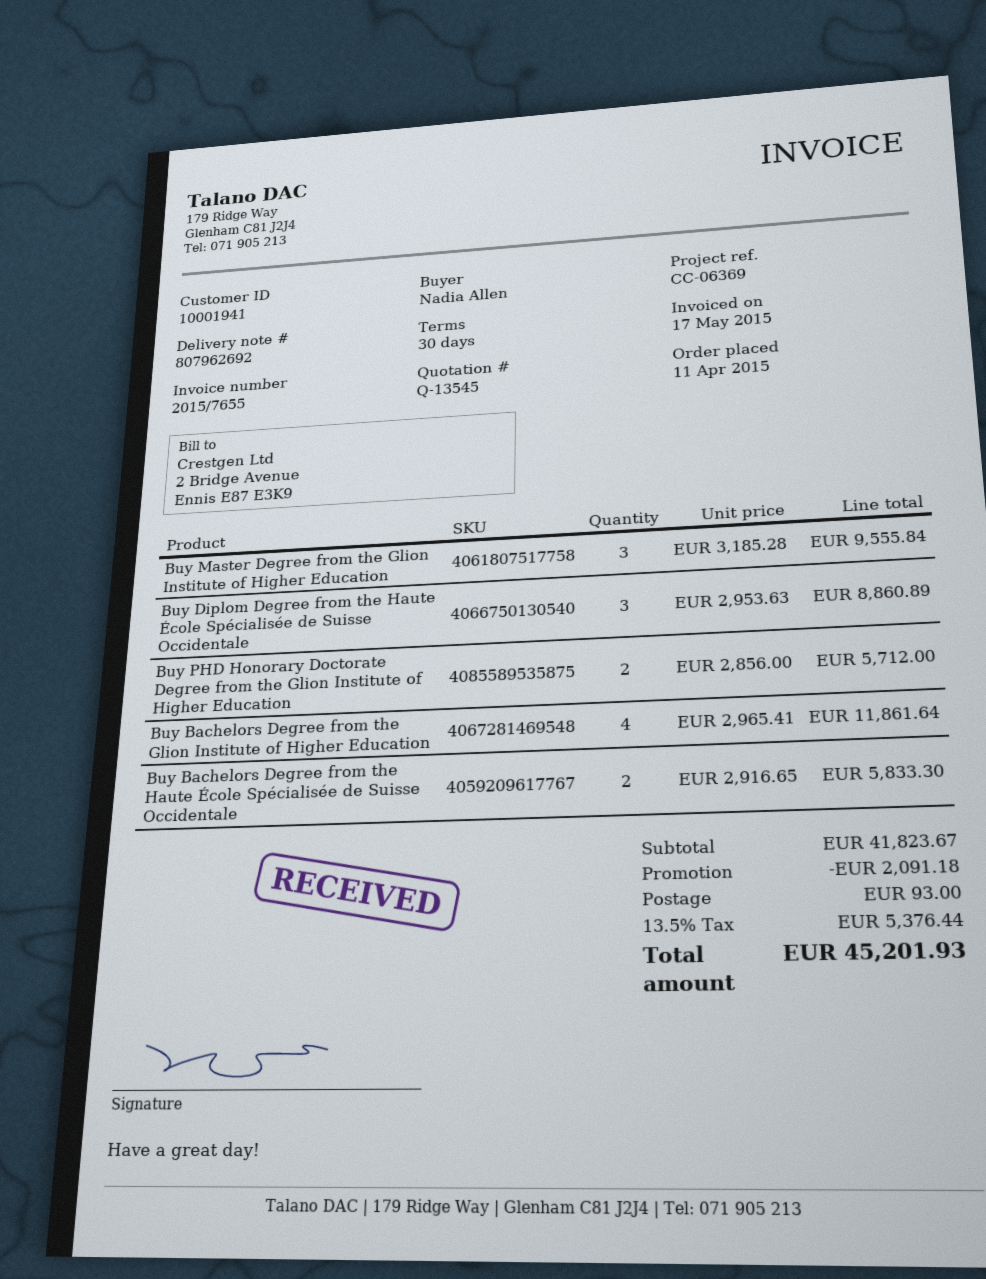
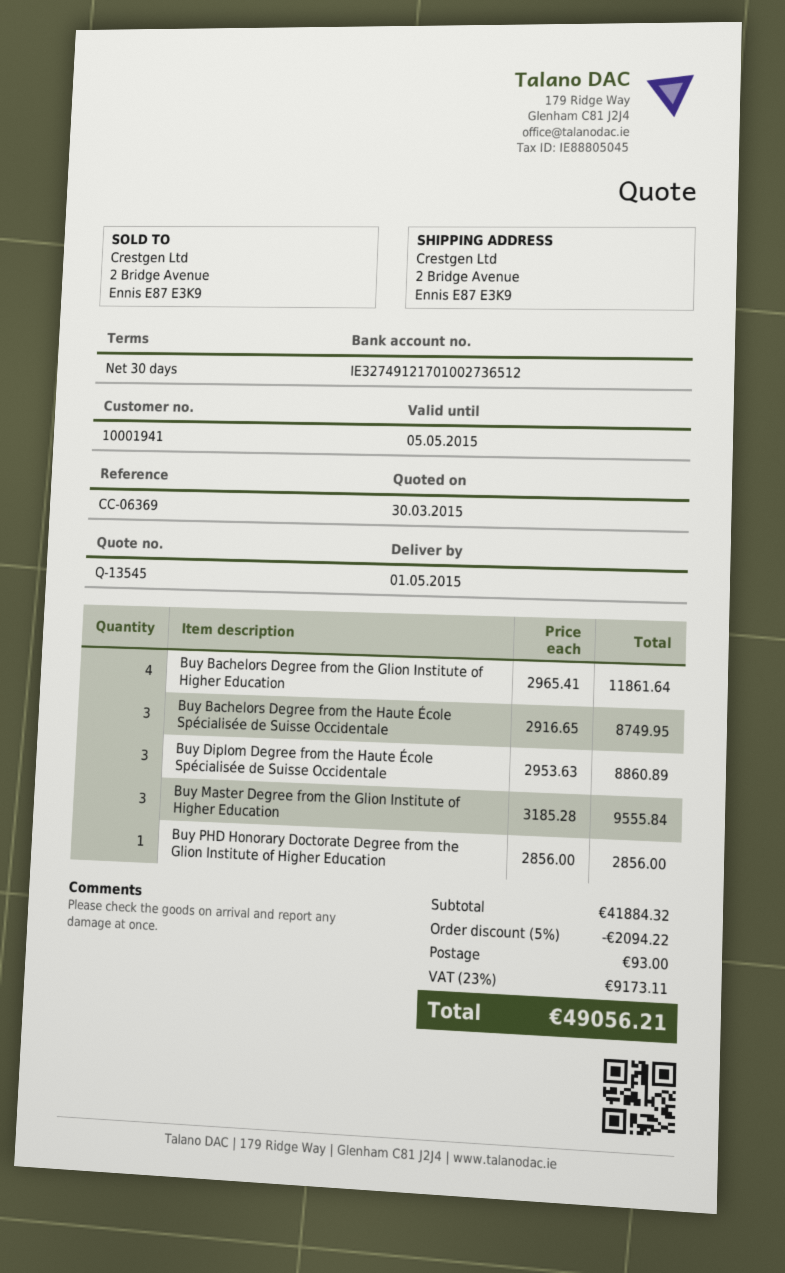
Buy PHD Honorary Doctorate Degree from the Glion Institute of Higher Education: 2 x 2856.00 = 5712.00 -> 1 x 2856.00 = 2856.00
Buy Bachelors Degree from the Haute École Spécialisée de Suisse Occidentale: 2 x 2916.65 = 5833.30 -> 3 x 2916.65 = 8749.95
subtotal: 41823.67 -> 41884.32
discount: 2091.18 -> 2094.22
tax: 13.5% = 5376.44 -> 23% = 9173.11
total: 45201.93 -> 49056.21

